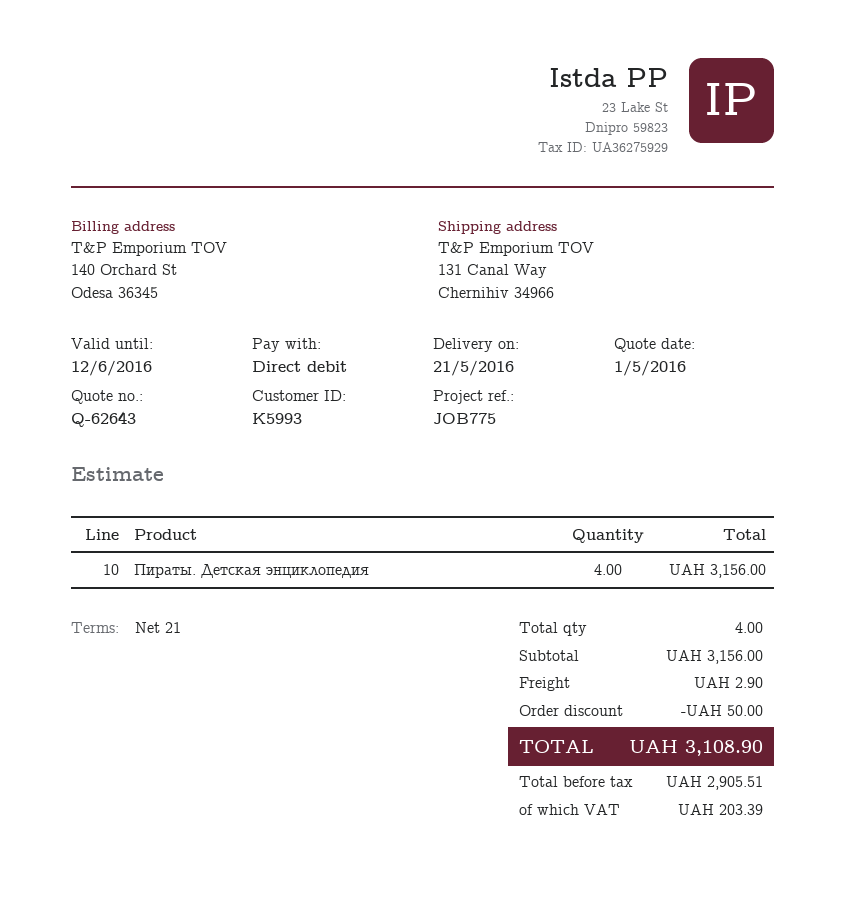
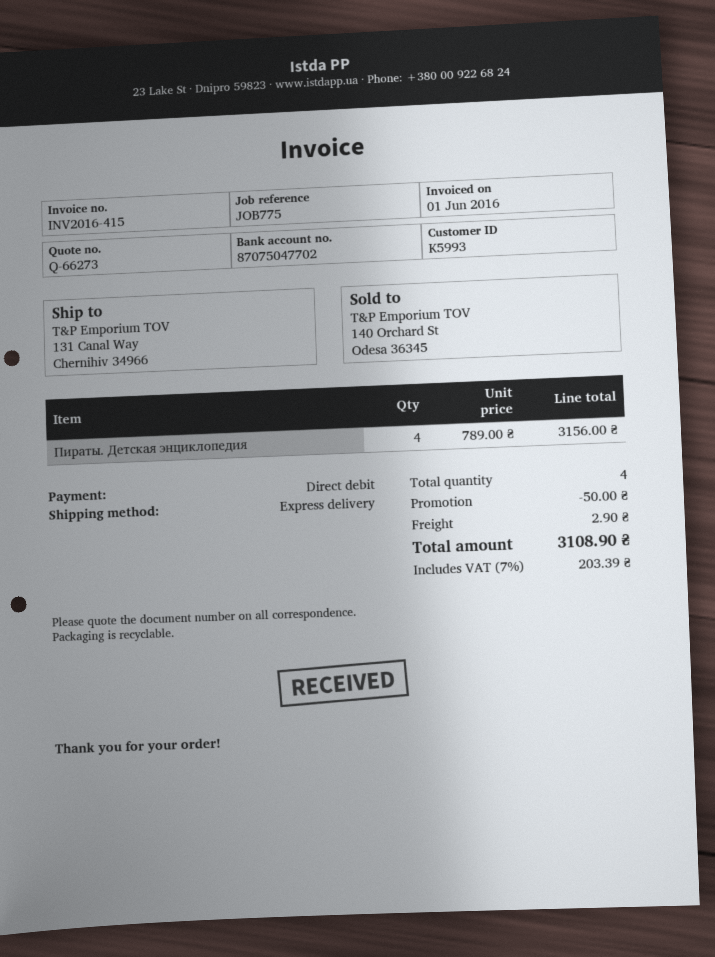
quote number: Q-62643 -> Q-66273

